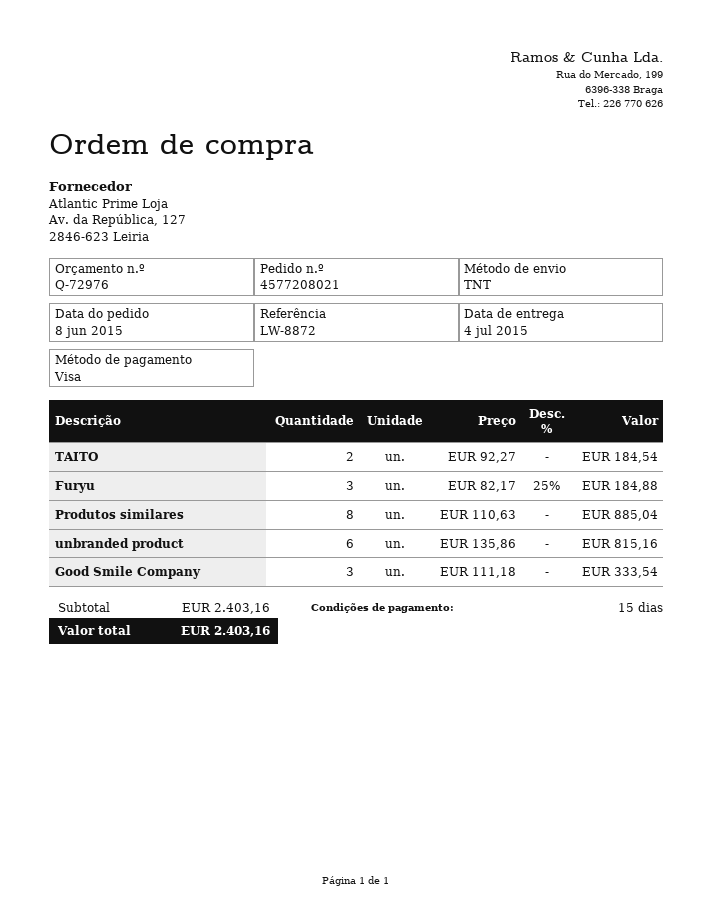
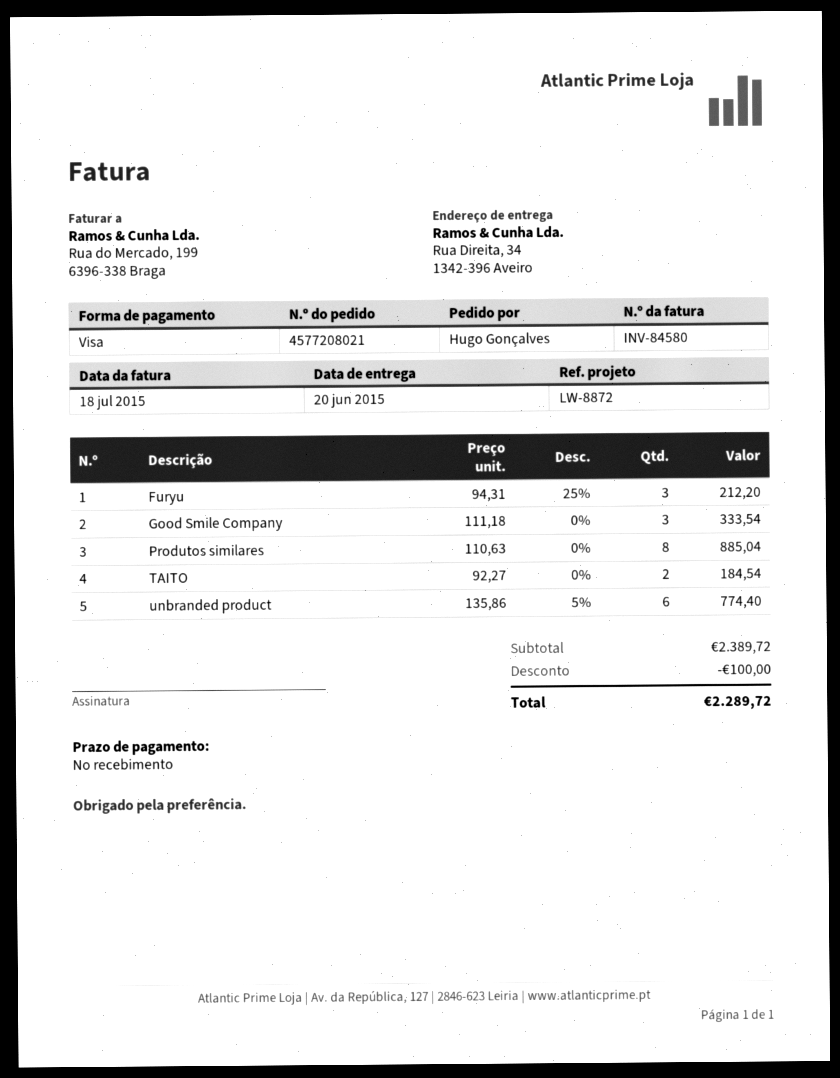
delivery date: 2015-07-04 -> 2015-06-20
payment terms: 15 days -> on receipt
Furyu: 3 x 82.17 - 25% = 184.88 -> 3 x 94.31 - 25% = 212.20
unbranded product: 6 x 135.86 = 815.16 -> 6 x 135.86 - 5% = 774.40
subtotal: 2403.16 -> 2389.72
discount: none -> 100.00
total: 2403.16 -> 2289.72

